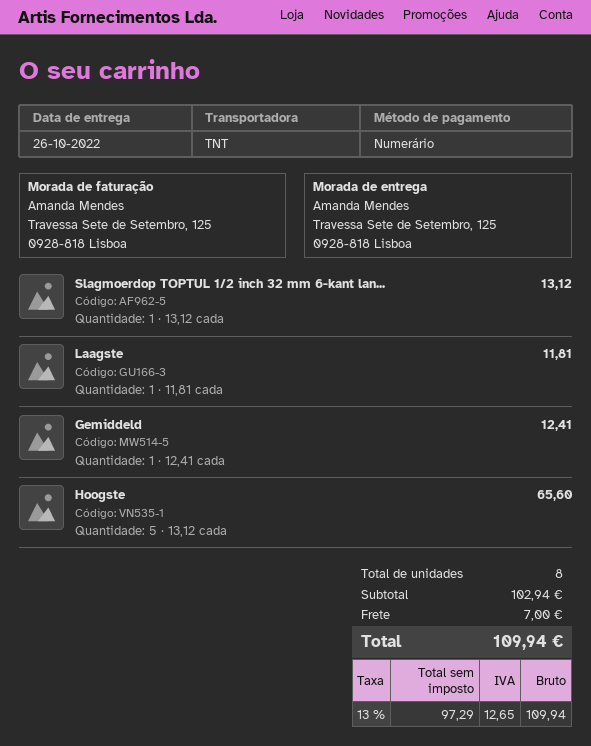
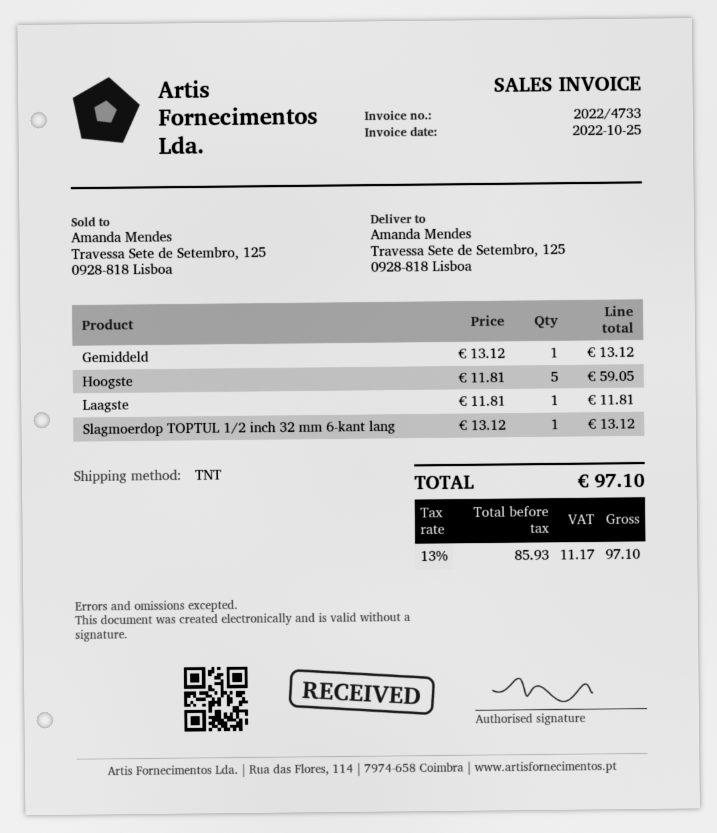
Gemiddeld: 1 x 12.41 = 12.41 -> 1 x 13.12 = 13.12
Hoogste: 5 x 13.12 = 65.60 -> 5 x 11.81 = 59.05
shipping: 7.00 -> none
net: 97.29 -> 85.93
tax: 13% = 12.65 -> 13% = 11.17
total: 109.94 -> 97.10

